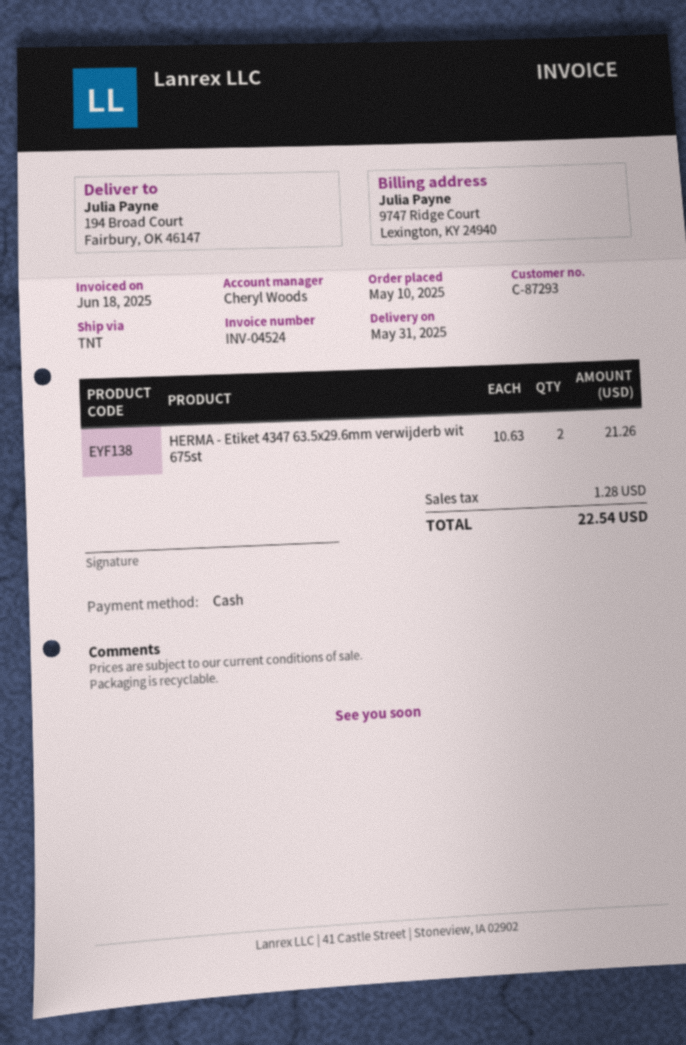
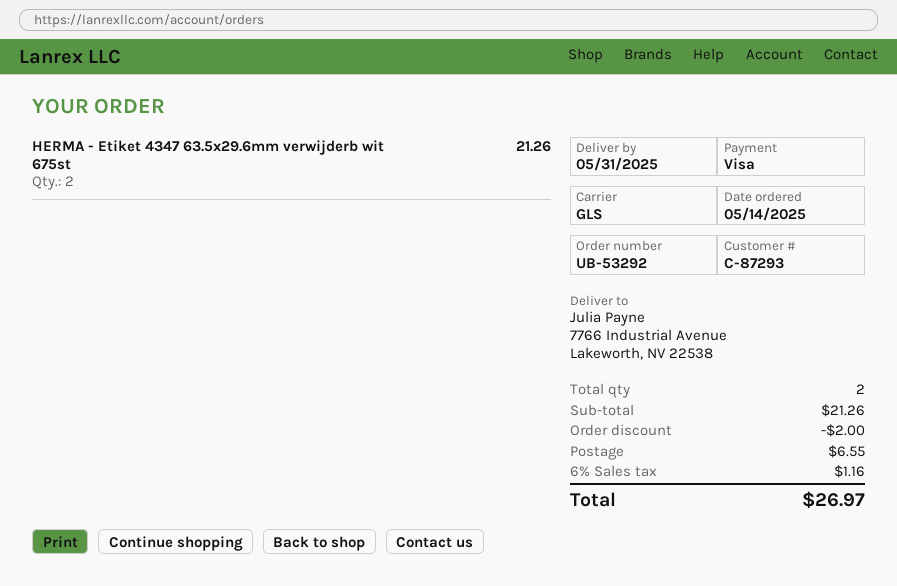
order date: 2025-05-10 -> 2025-05-14
payment method: cash -> Visa
shipping method: TNT -> GLS
ship to: 194 Broad Court, Fairbury, OK 46147 -> 7766 Industrial Avenue, Lakeworth, NV 22538
discount: none -> 2.00
shipping: none -> 6.55
tax: 1.28 -> 1.16
total: 22.54 -> 26.97

